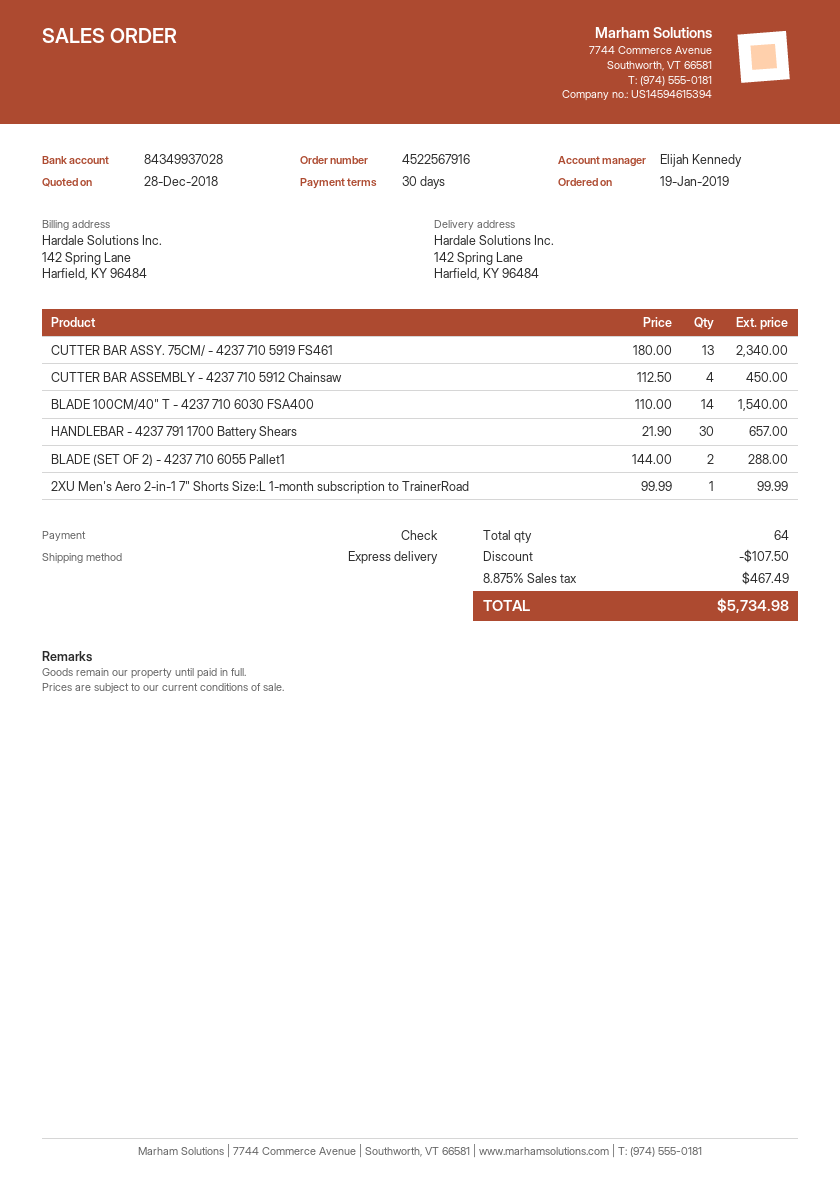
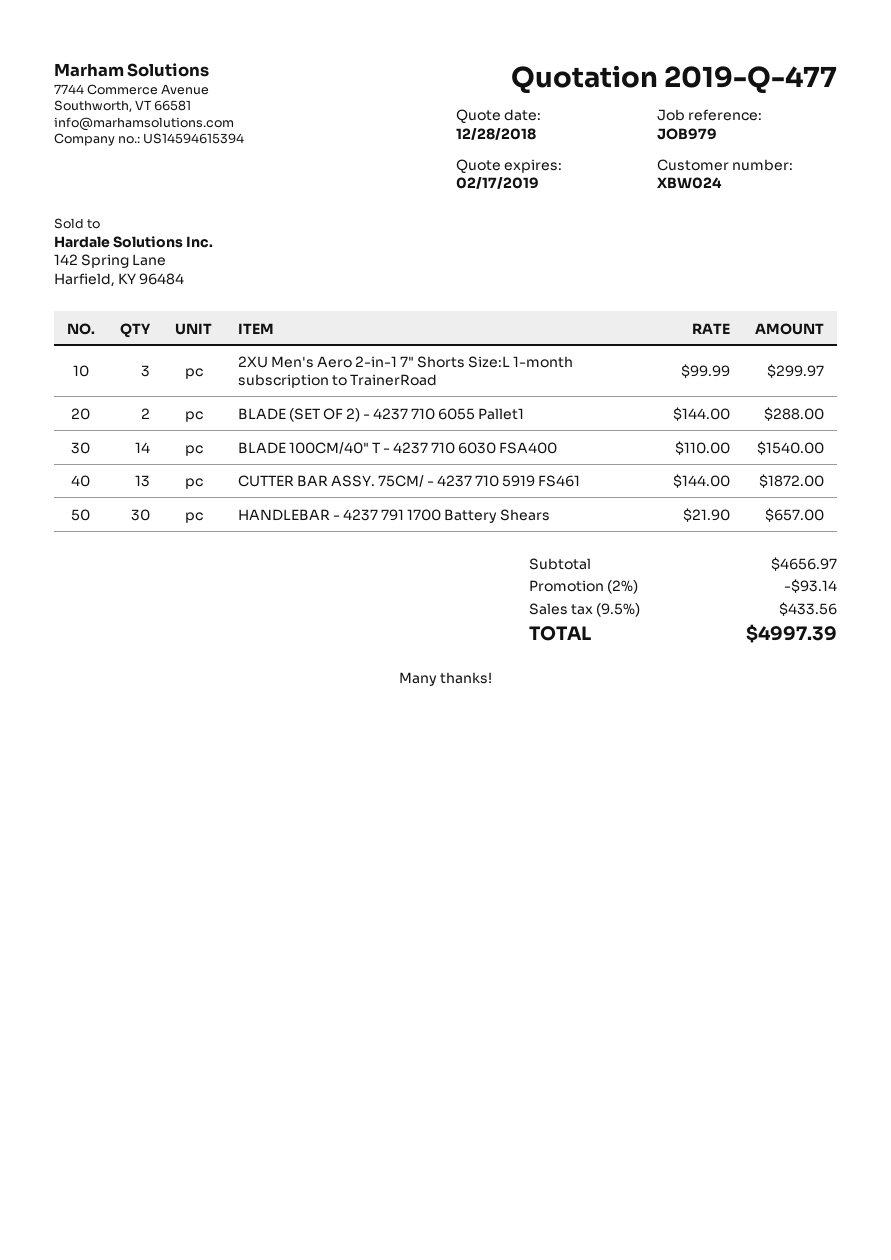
CUTTER BAR ASSY. 75CM/ - 4237 710 5919 FS461: 13 x 180.00 = 2340.00 -> 13 x 144.00 = 1872.00
CUTTER BAR ASSEMBLY - 4237 710 5912 Chainsaw: 4 x 112.50 = 450.00 -> none
2XU Men's Aero 2-in-1 7" Shorts Size:L 1-month subscription to TrainerRoad: 1 x 99.99 = 99.99 -> 3 x 99.99 = 299.97
discount: 107.50 -> 93.14
tax: 8.875% = 467.49 -> 9.5% = 433.56
total: 5734.98 -> 4997.39

